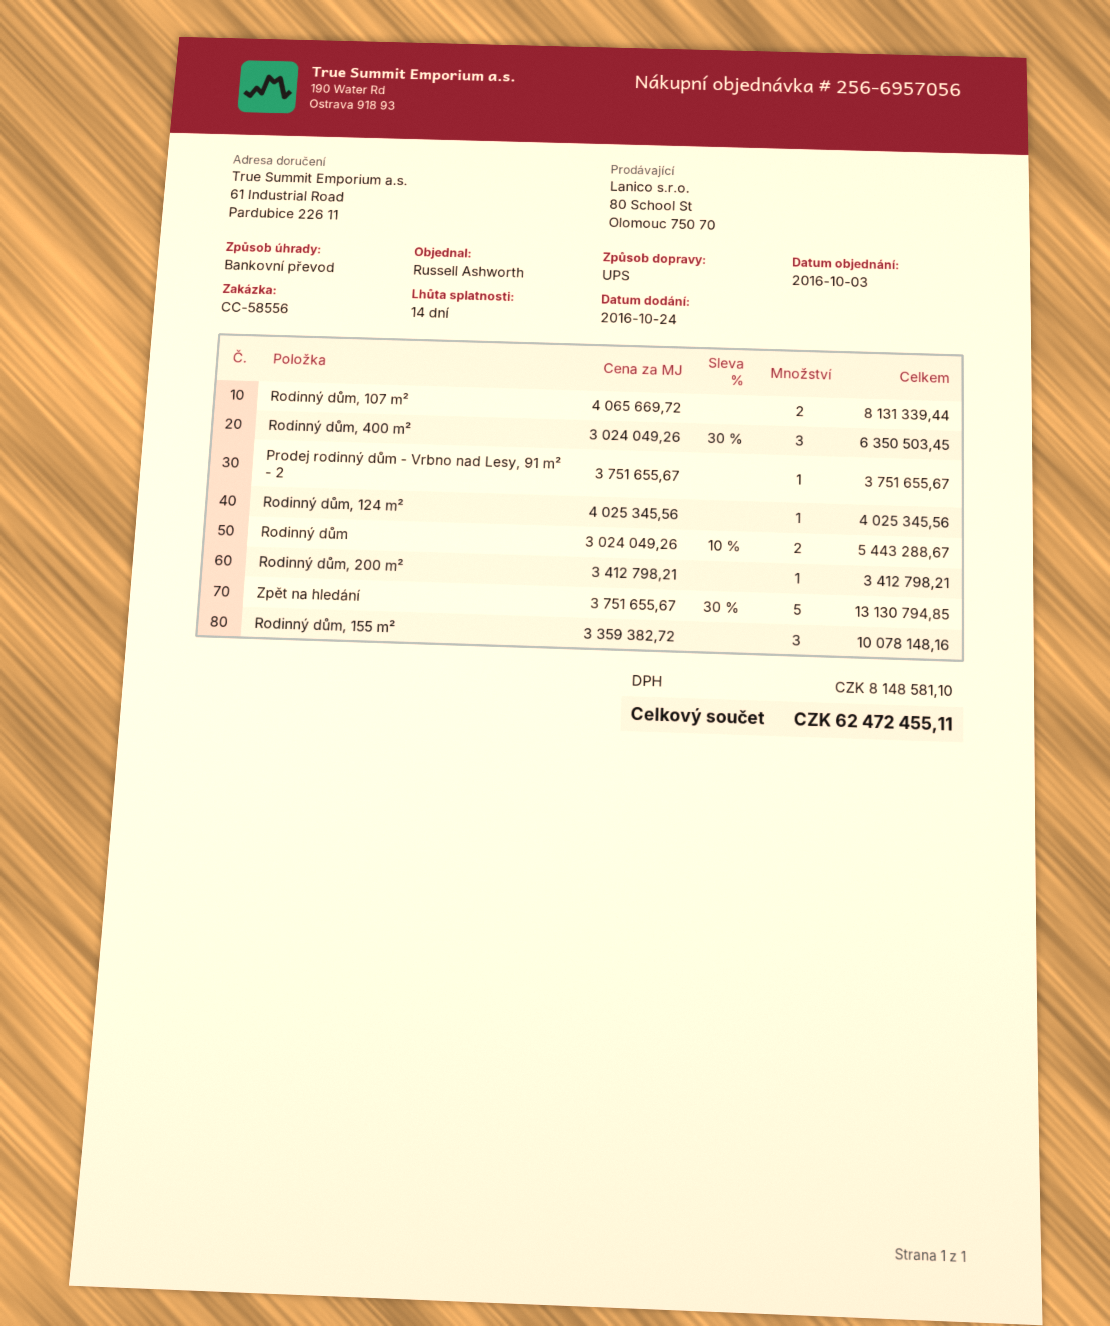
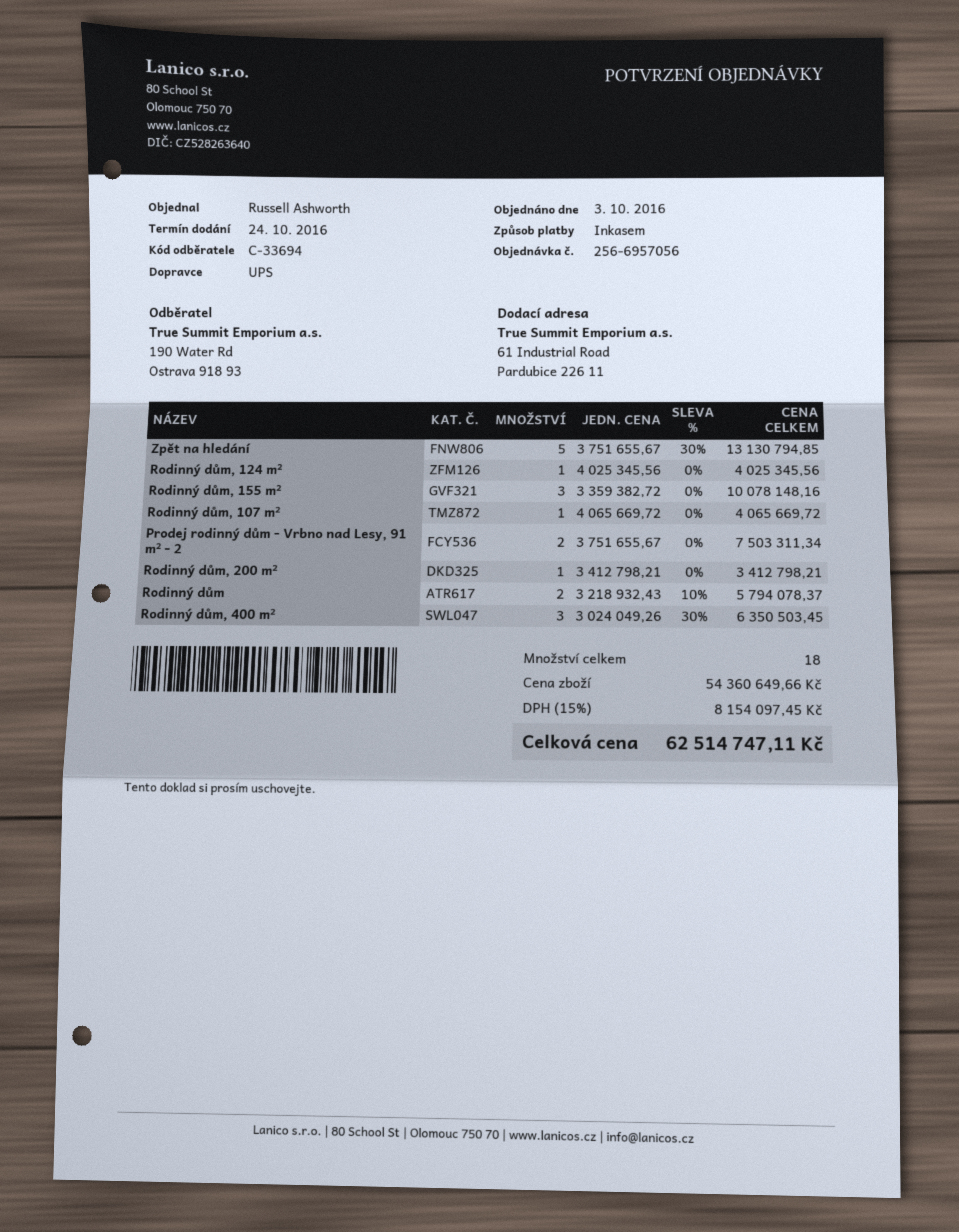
payment method: bank transfer -> direct debit
Rodinný dům, 107 m²: 2 x 4065669.72 = 8131339.44 -> 1 x 4065669.72 = 4065669.72
Prodej rodinný dům - Vrbno nad Lesy, 91 m² - 2: 1 x 3751655.67 = 3751655.67 -> 2 x 3751655.67 = 7503311.34
Rodinný dům: 2 x 3024049.26 - 10% = 5443288.67 -> 2 x 3218932.43 - 10% = 5794078.37
tax: 8148581.10 -> 8154097.45
total: 62472455.11 -> 62514747.11

